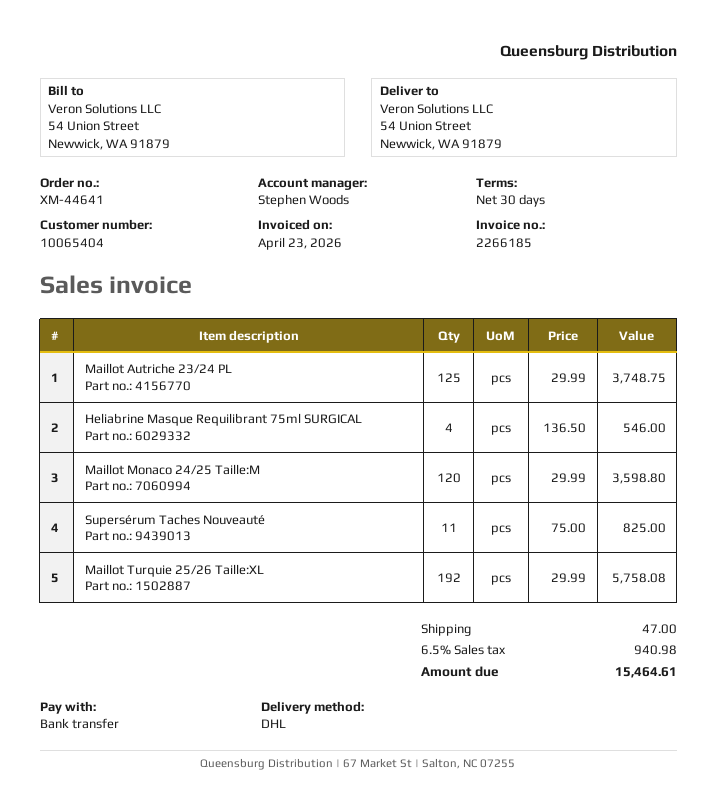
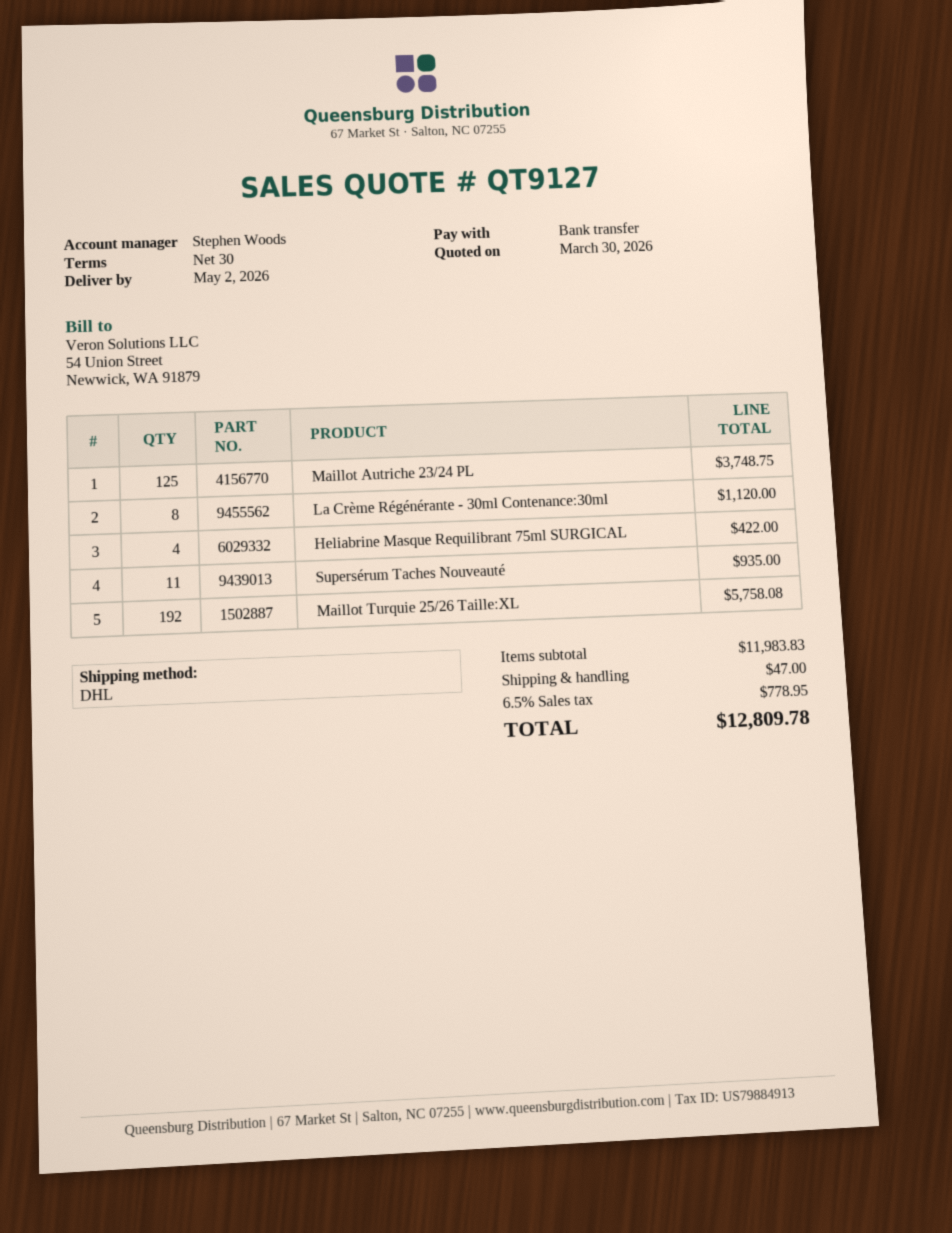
Heliabrine Masque Requilibrant 75ml SURGICAL: 4 for 546.00 -> 4 for 422.00
Maillot Monaco 24/25 Taille:M: 120 for 3598.80 -> none
Supersérum Taches Nouveauté: 11 for 825.00 -> 11 for 935.00
La Crème Régénérante - 30ml Contenance:30ml: none -> 8 for 1120.00
tax: 6.5% = 940.98 -> 6.5% = 778.95
total: 15464.61 -> 12809.78

